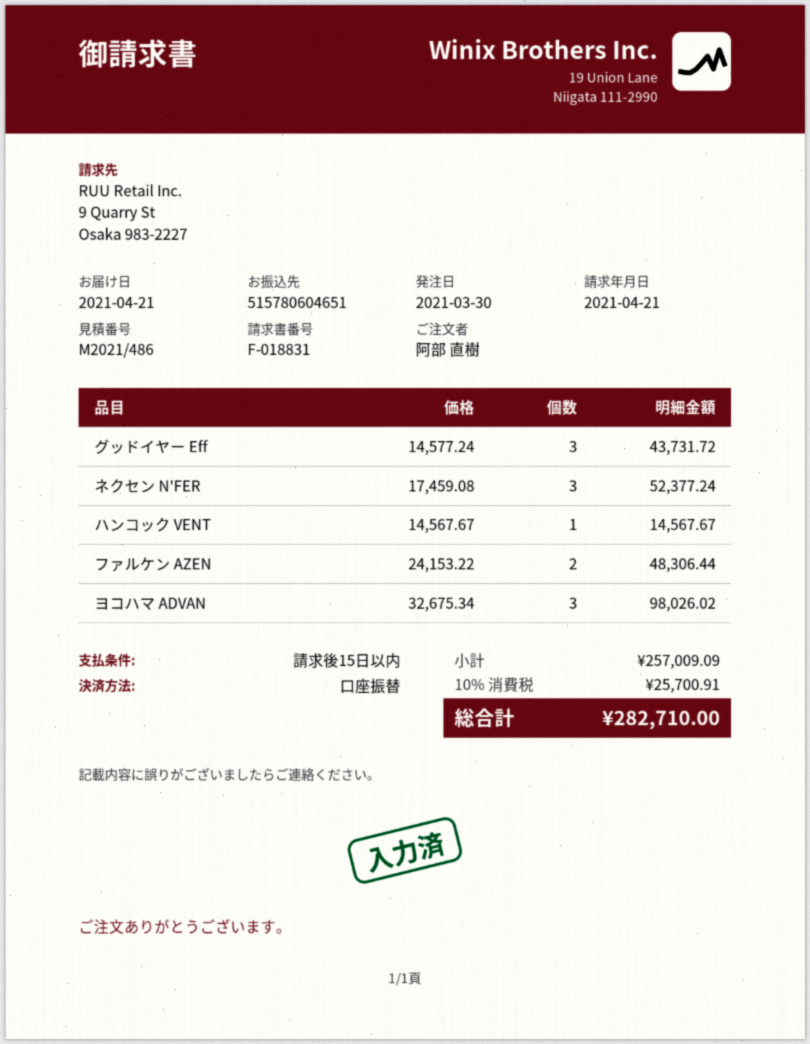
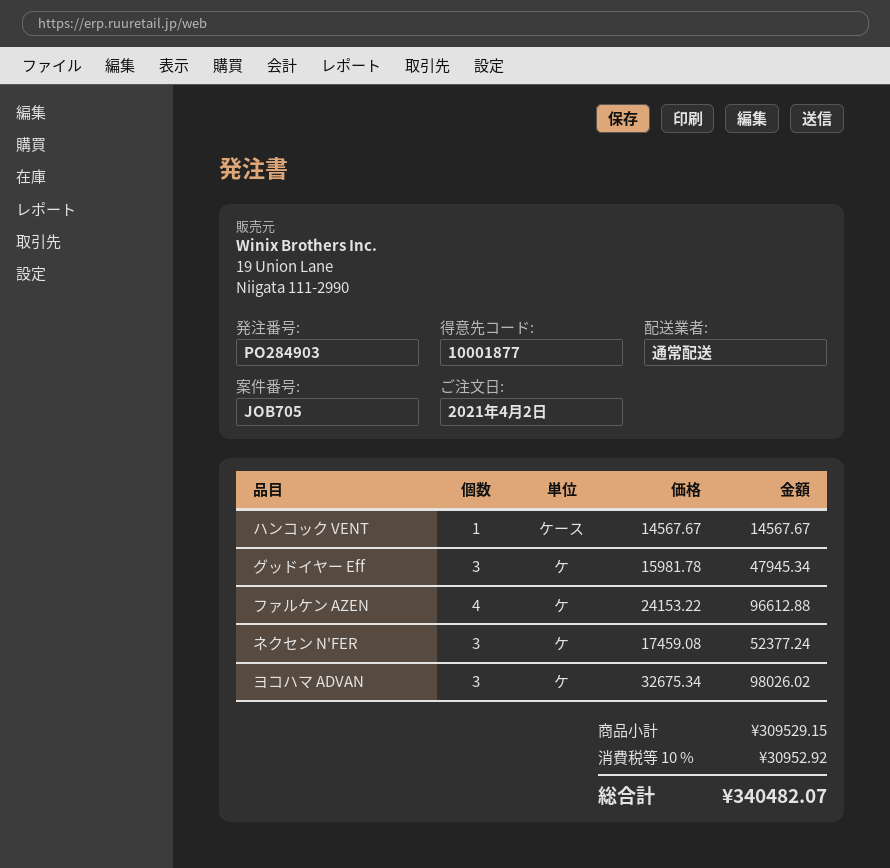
order date: 2021-03-30 -> 2021-04-02
グッドイヤー Eff: 3 x 14577.24 = 43731.72 -> 3 x 15981.78 = 47945.34
ファルケン AZEN: 2 x 24153.22 = 48306.44 -> 4 x 24153.22 = 96612.88
subtotal: 257009.09 -> 309529.15
tax: 10% = 25700.91 -> 10% = 30952.92
total: 282710.00 -> 340482.07

